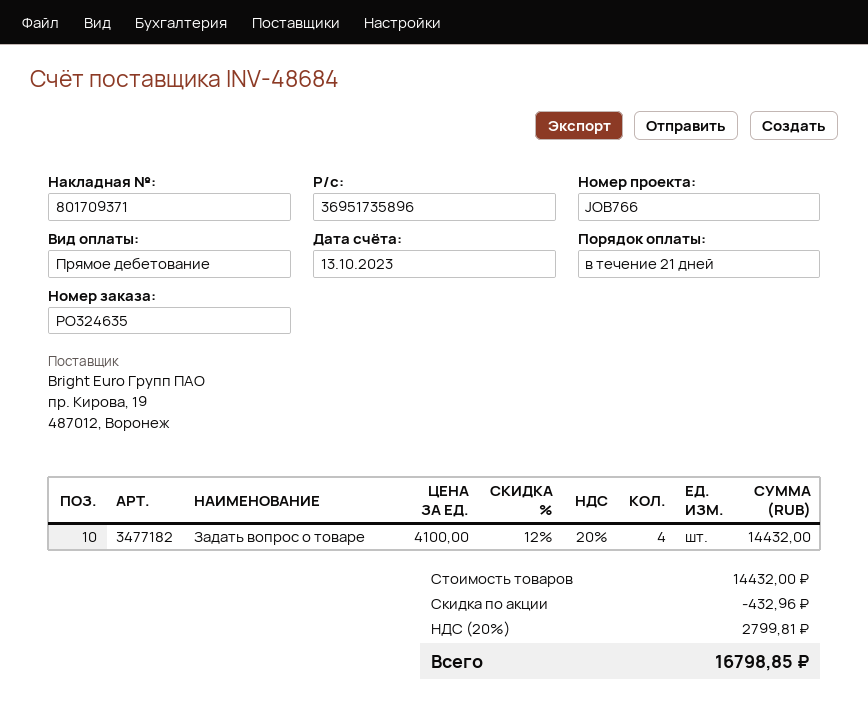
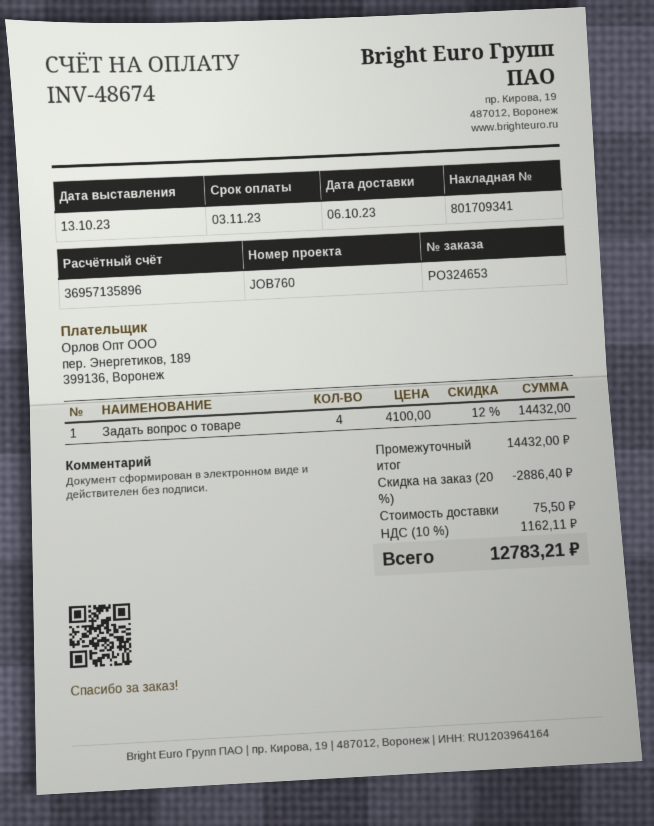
order number: PO324635 -> PO324653
delivery note number: 801709371 -> 801709341
invoice number: INV-48684 -> INV-48674
reference: JOB766 -> JOB760
bank account: 36951735896 -> 36957135896
discount: 432.96 -> 2886.40
shipping: none -> 75.50
tax: 20% = 2799.81 -> 10% = 1162.11
total: 16798.85 -> 12783.21

